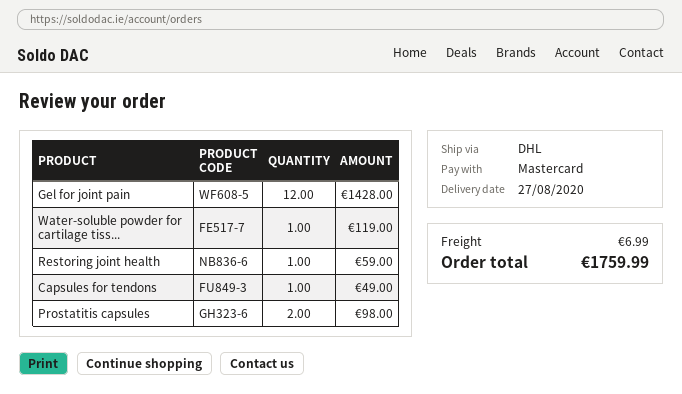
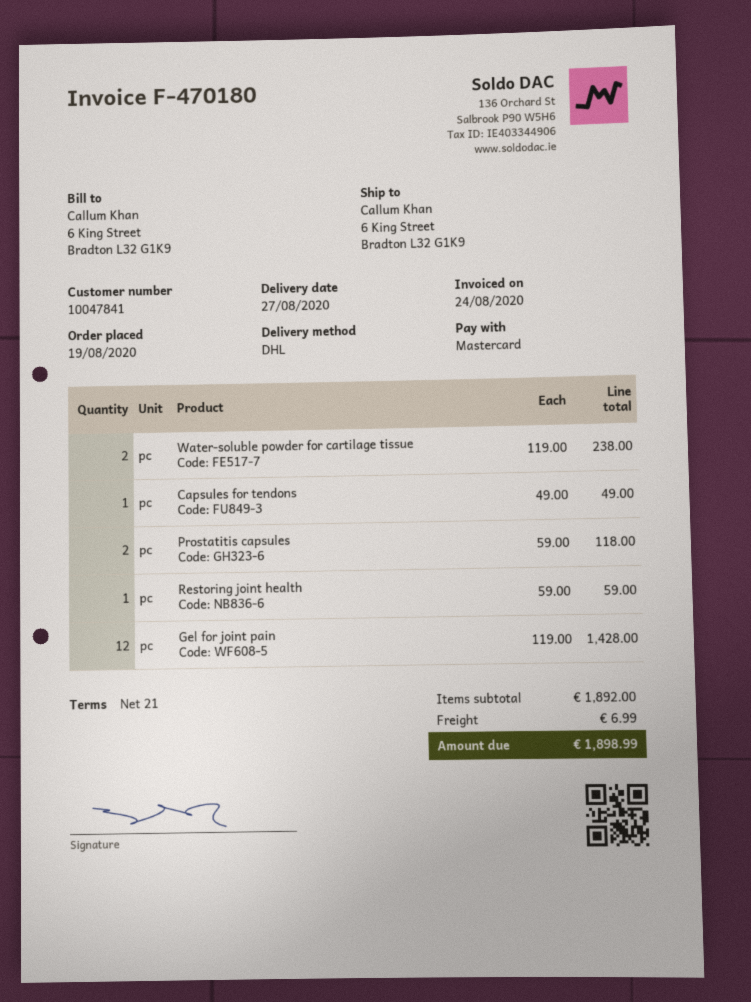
Water-soluble powder for cartilage tiss...: 1 for 119.00 -> 2 for 238.00
Prostatitis capsules: 2 for 98.00 -> 2 for 118.00
total: 1759.99 -> 1898.99

